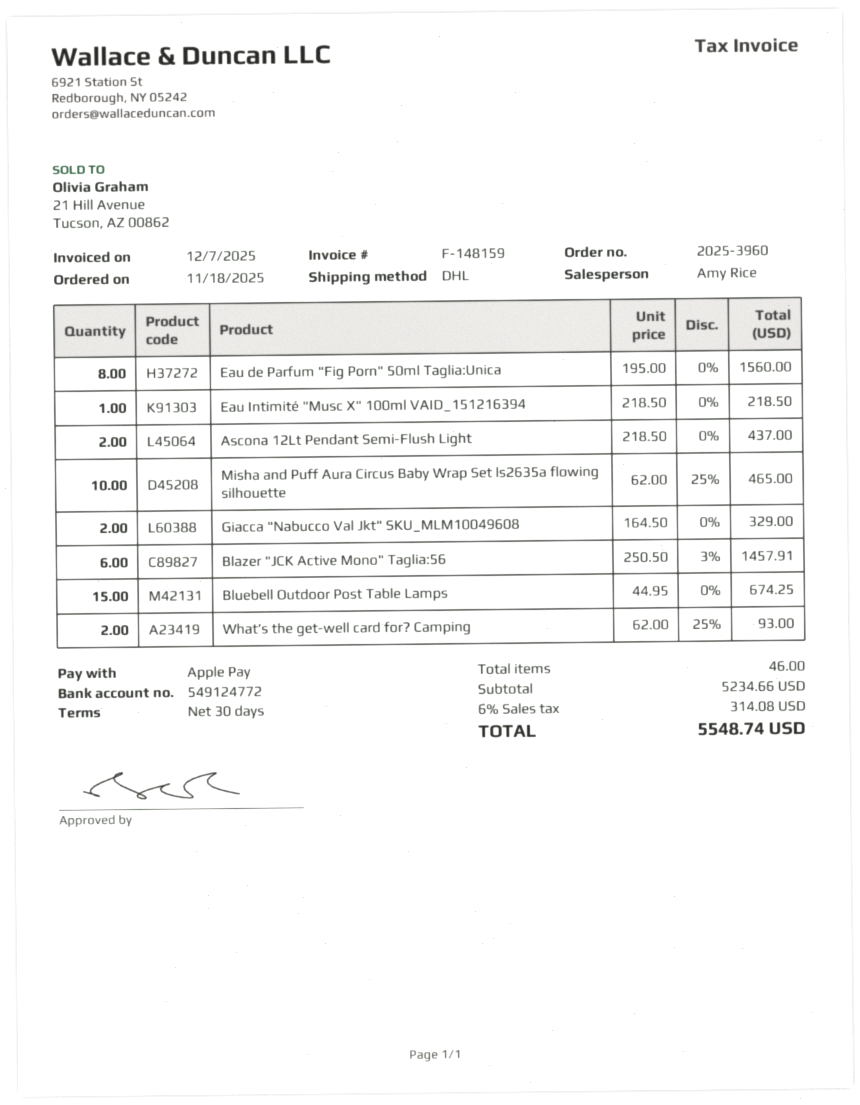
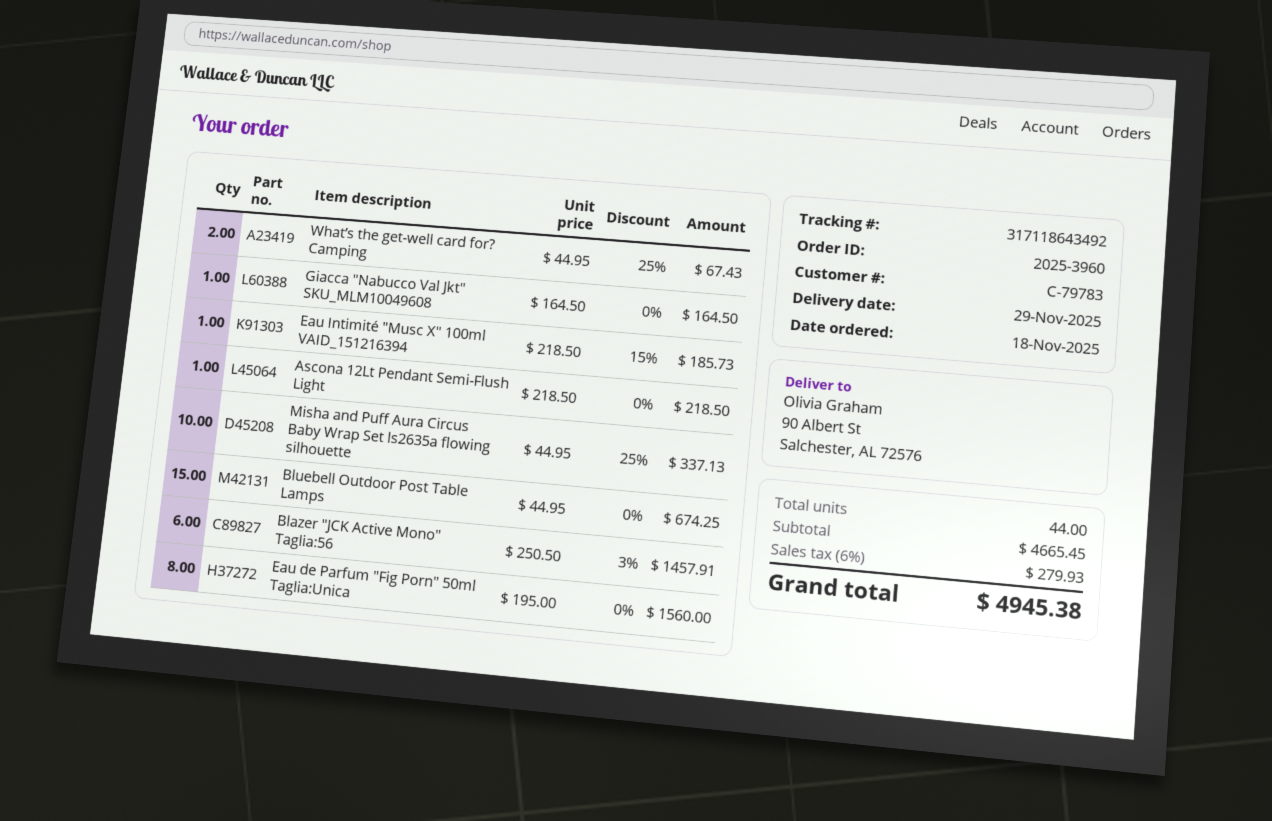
Eau Intimité "Musc X" 100ml VAID_151216394: 1 x 218.50 = 218.50 -> 1 x 218.50 - 15% = 185.73
Ascona 12Lt Pendant Semi-Flush Light: 2 x 218.50 = 437.00 -> 1 x 218.50 = 218.50
Misha and Puff Aura Circus Baby Wrap Set ls2635a flowing silhouette: 10 x 62.00 - 25% = 465.00 -> 10 x 44.95 - 25% = 337.13
Giacca "Nabucco Val Jkt" SKU_MLM10049608: 2 x 164.50 = 329.00 -> 1 x 164.50 = 164.50
What’s the get-well card for? Camping: 2 x 62.00 - 25% = 93.00 -> 2 x 44.95 - 25% = 67.43
total quantity: 46 -> 44
subtotal: 5234.66 -> 4665.45
tax: 6% = 314.08 -> 6% = 279.93
total: 5548.74 -> 4945.38

